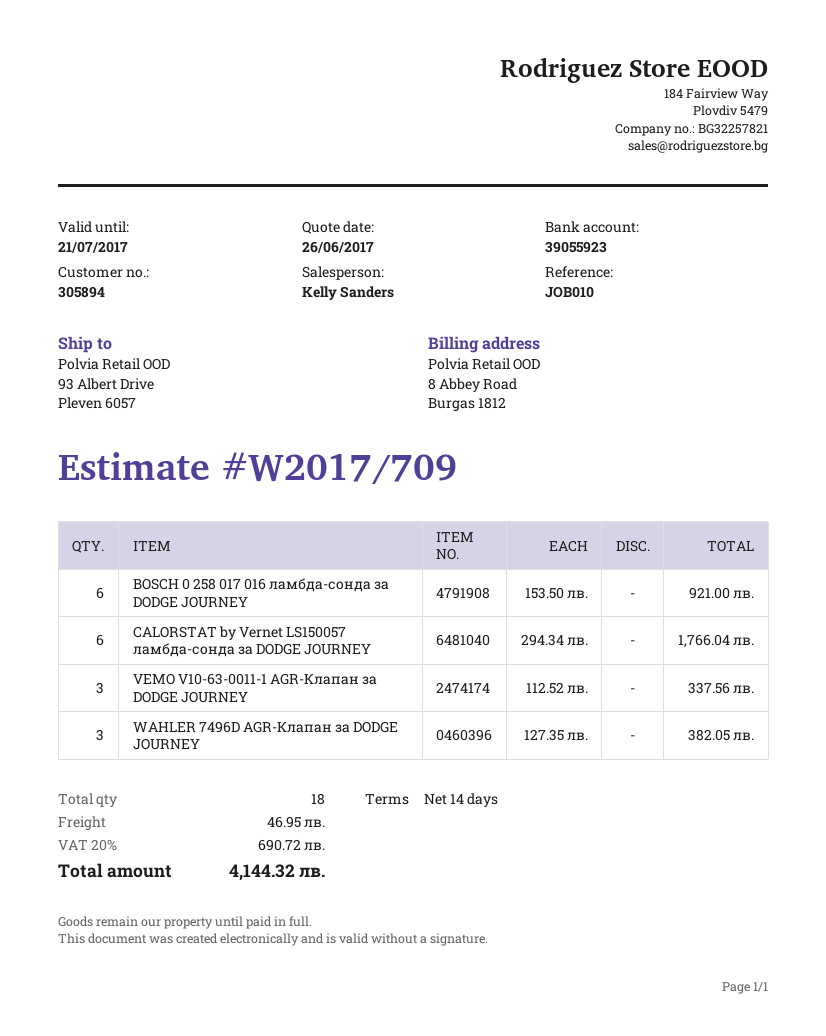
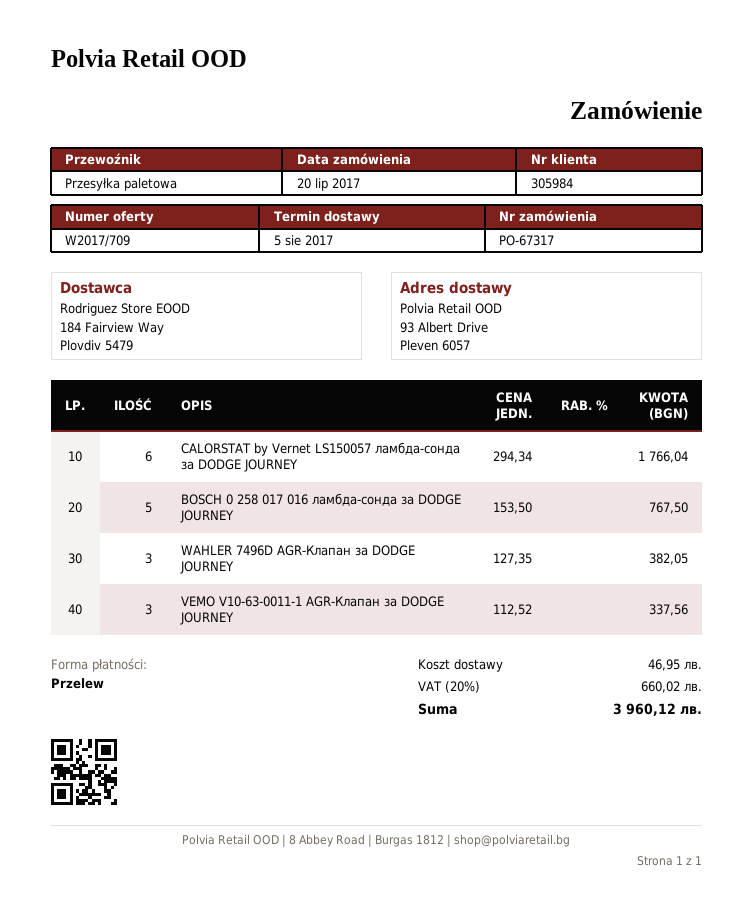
customer number: 305894 -> 305984
BOSCH 0 258 017 016 ламбда-сонда за DODGE JOURNEY: 6 x 153.50 = 921.00 -> 5 x 153.50 = 767.50
tax: 20% = 690.72 -> 20% = 660.02
total: 4144.32 -> 3960.12

